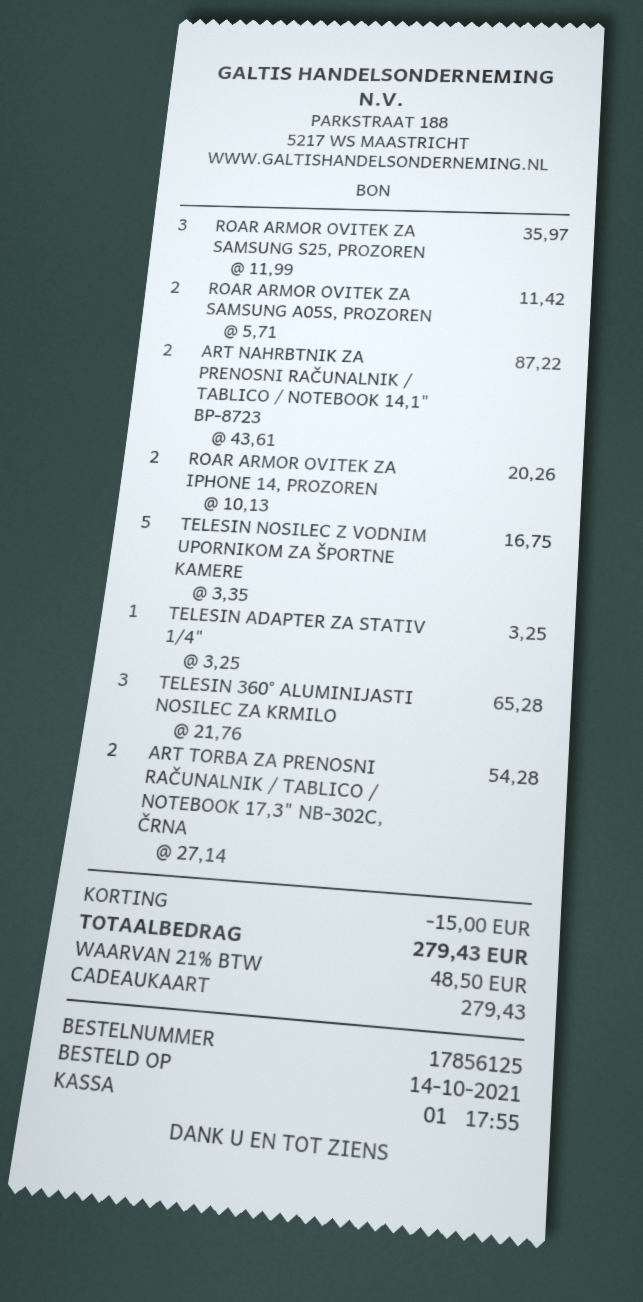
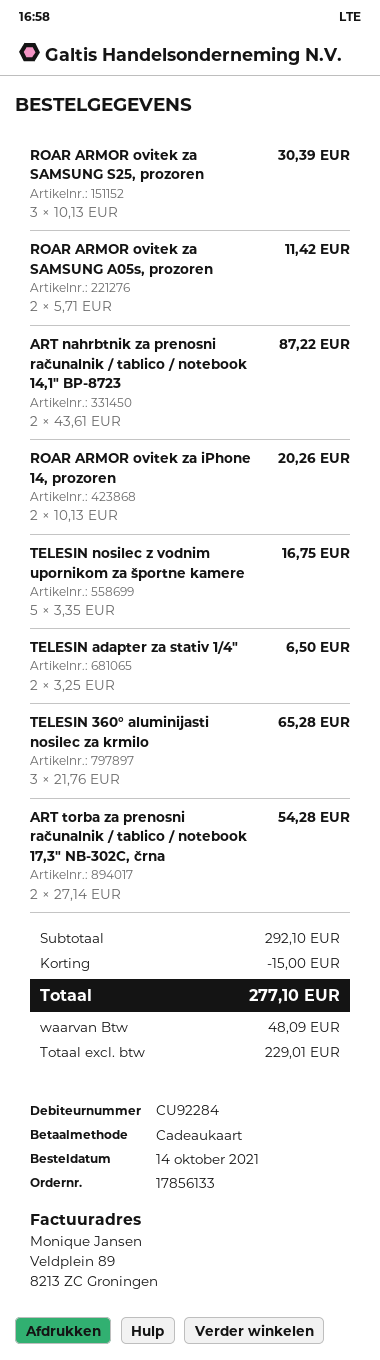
order number: 17856125 -> 17856133
ROAR ARMOR OVITEK ZA SAMSUNG S25, PROZOREN: 3 x 11.99 = 35.97 -> 3 x 10.13 = 30.39
TELESIN ADAPTER ZA STATIV 1/4": 1 x 3.25 = 3.25 -> 2 x 3.25 = 6.50
tax: 48.50 -> 48.09
total: 279.43 -> 277.10

